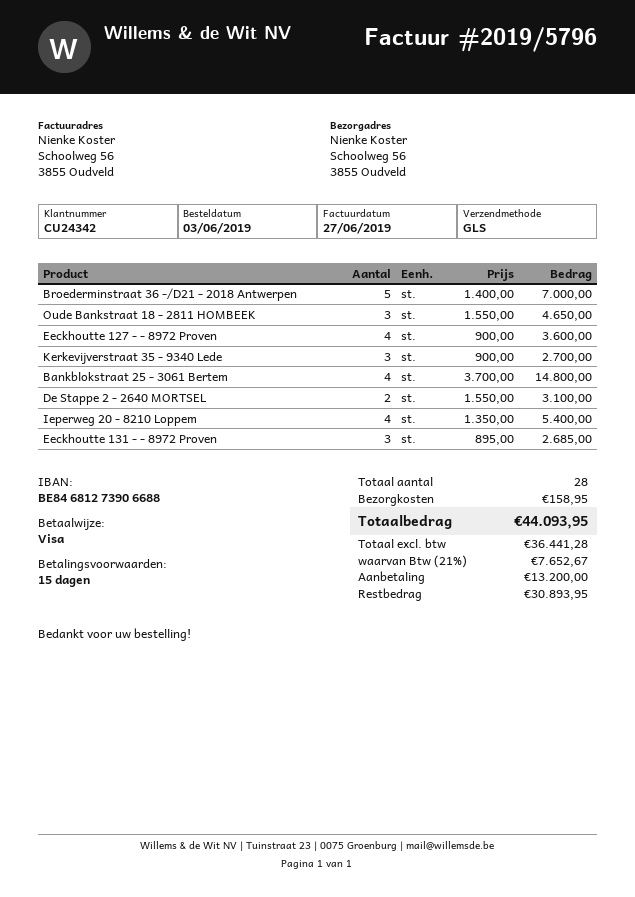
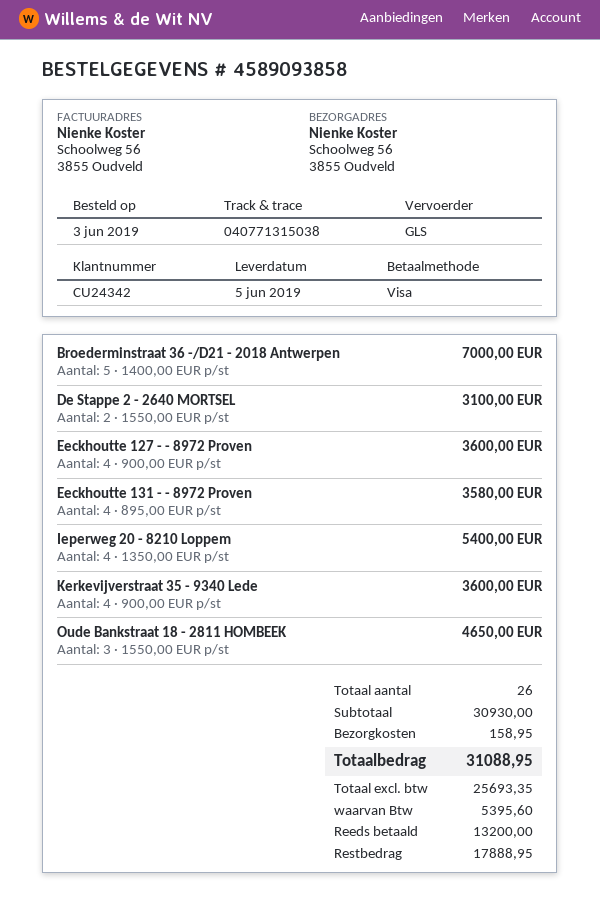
Kerkevijverstraat 35 - 9340 Lede: 3 x 900.00 = 2700.00 -> 4 x 900.00 = 3600.00
Bankblokstraat 25 - 3061 Bertem: 4 x 3700.00 = 14800.00 -> none
Eeckhoutte 131 - - 8972 Proven: 3 x 895.00 = 2685.00 -> 4 x 895.00 = 3580.00
total quantity: 28 -> 26
net: 36441.28 -> 25693.35
tax: 7652.67 -> 5395.60
total: 44093.95 -> 31088.95
balance: 30893.95 -> 17888.95

